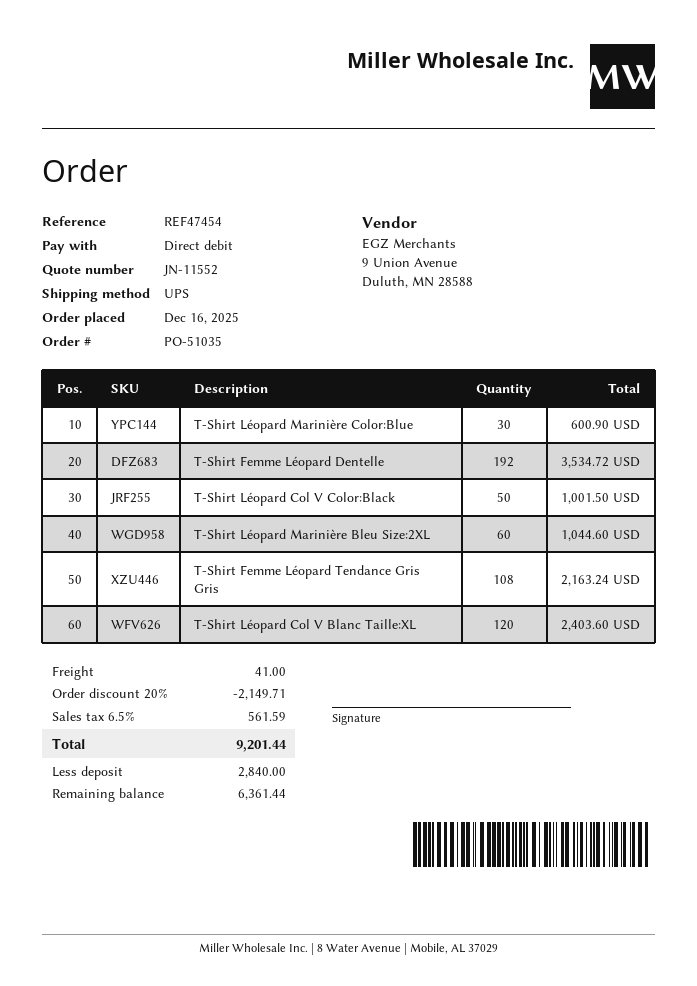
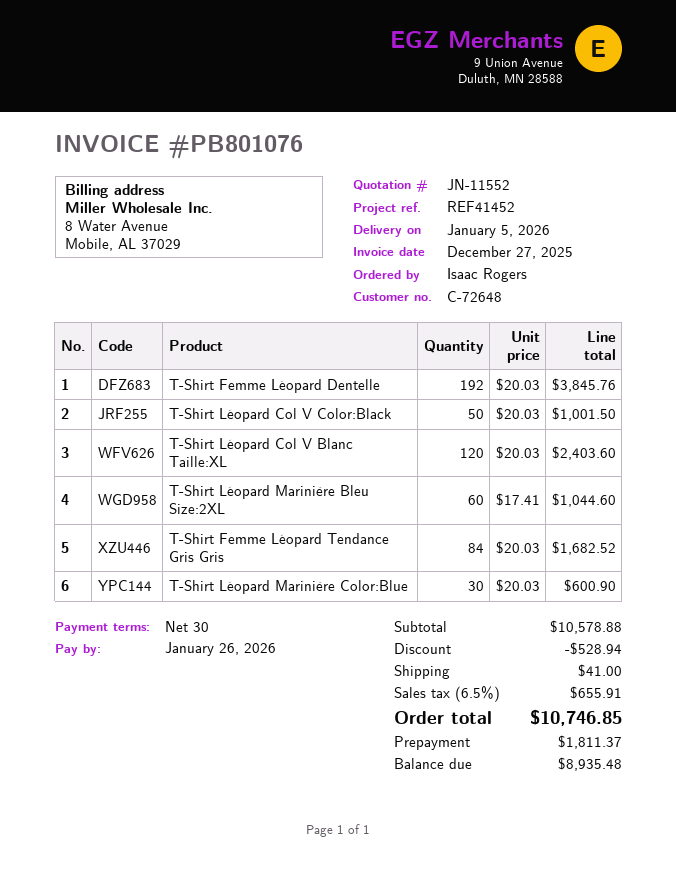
reference: REF47454 -> REF41452
T-Shirt Femme Léopard Dentelle: 192 for 3534.72 -> 192 for 3845.76
T-Shirt Femme Léopard Tendance Gris Gris: 108 for 2163.24 -> 84 for 1682.52
discount: 2149.71 -> 528.94
tax: 6.5% = 561.59 -> 6.5% = 655.91
total: 9201.44 -> 10746.85
deposit: 2840.00 -> 1811.37
balance: 6361.44 -> 8935.48

